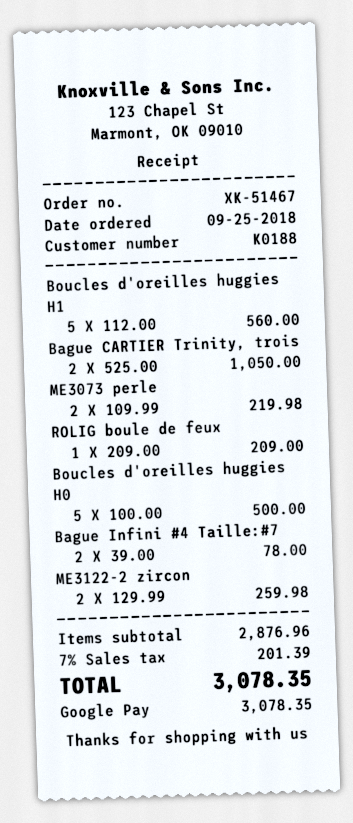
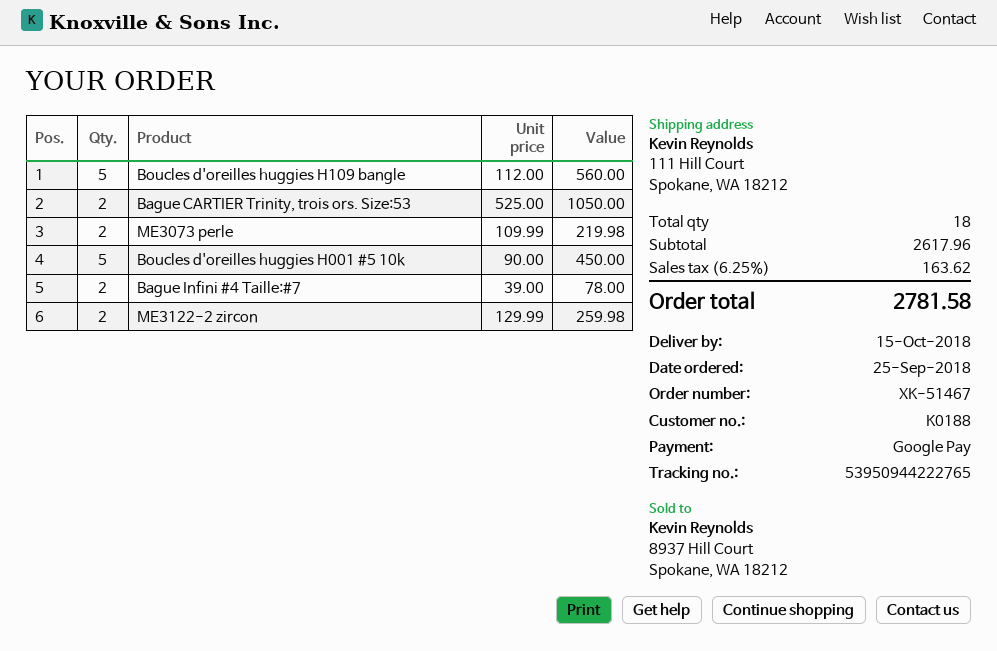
ROLIG boule de feux: 1 x 209.00 = 209.00 -> none
Boucles d'oreilles huggies H0: 5 x 100.00 = 500.00 -> 5 x 90.00 = 450.00
subtotal: 2876.96 -> 2617.96
tax: 7% = 201.39 -> 6.25% = 163.62
total: 3078.35 -> 2781.58

